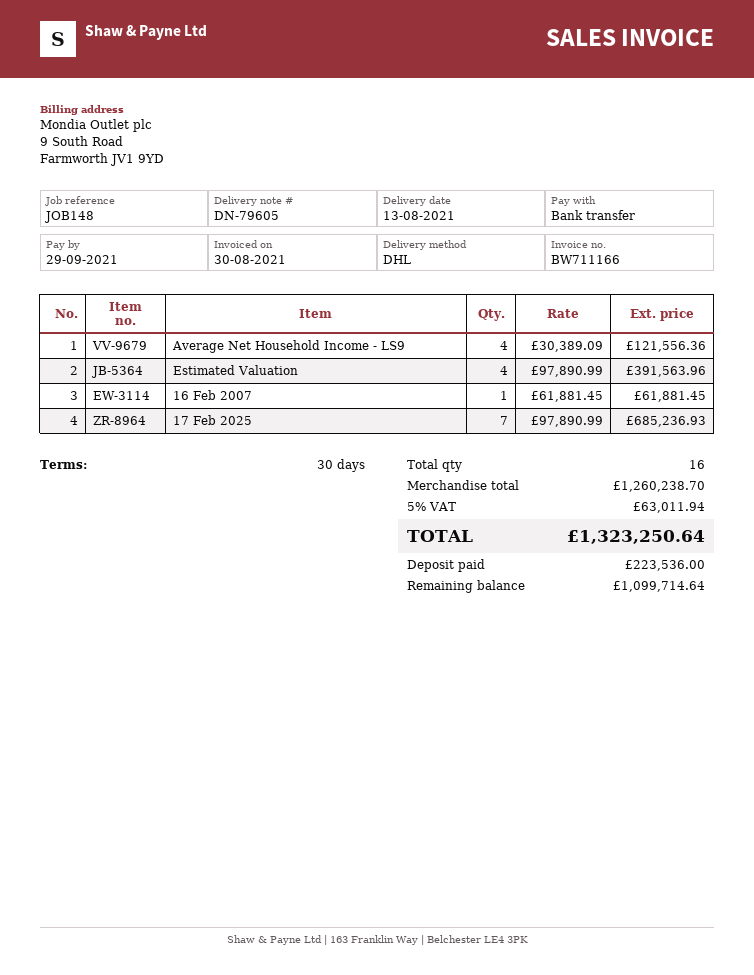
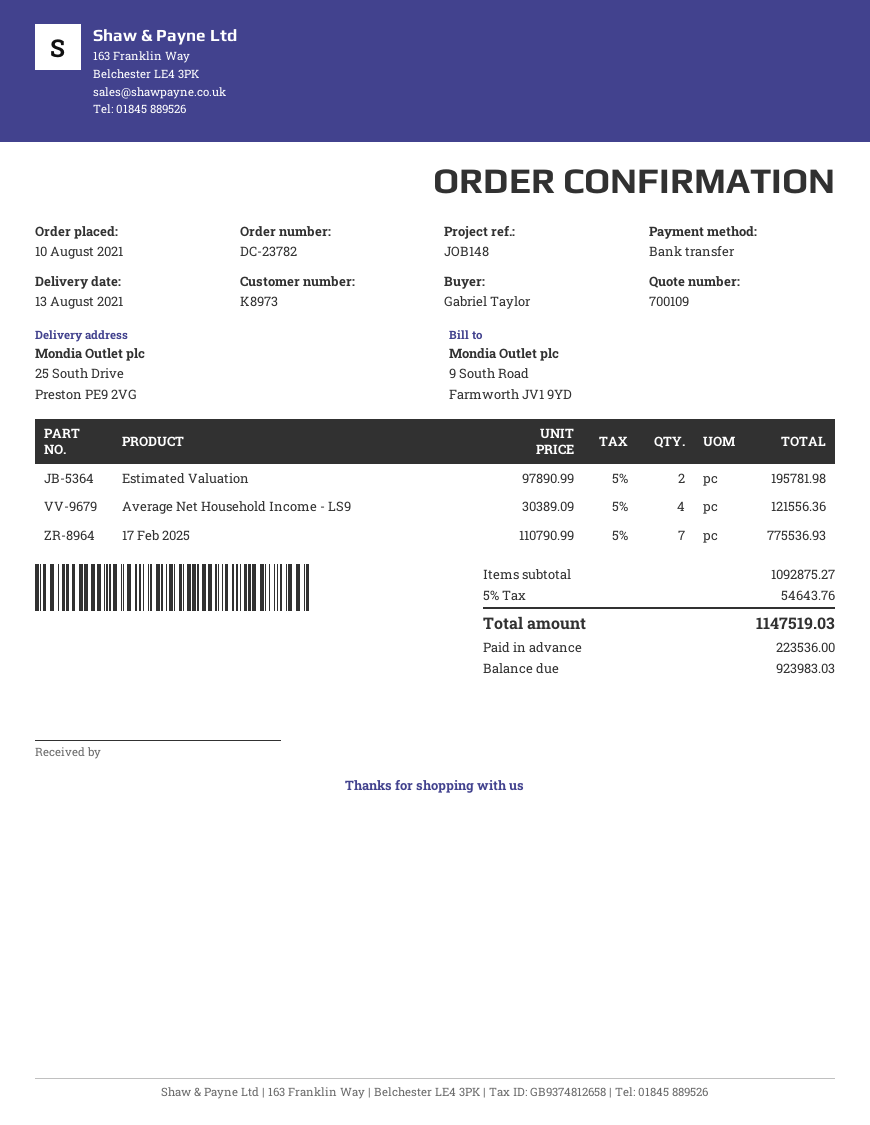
Estimated Valuation: 4 x 97890.99 = 391563.96 -> 2 x 97890.99 = 195781.98
16 Feb 2007: 1 x 61881.45 = 61881.45 -> none
17 Feb 2025: 7 x 97890.99 = 685236.93 -> 7 x 110790.99 = 775536.93
subtotal: 1260238.70 -> 1092875.27
tax: 5% = 63011.94 -> 5% = 54643.76
total: 1323250.64 -> 1147519.03
balance: 1099714.64 -> 923983.03

